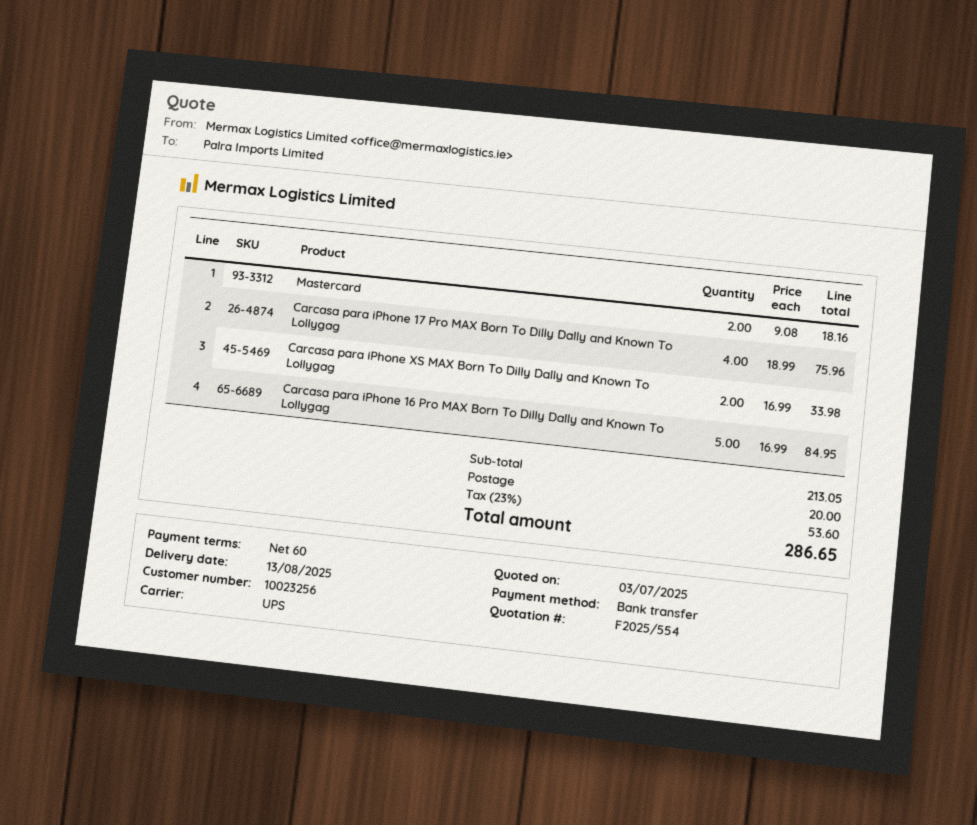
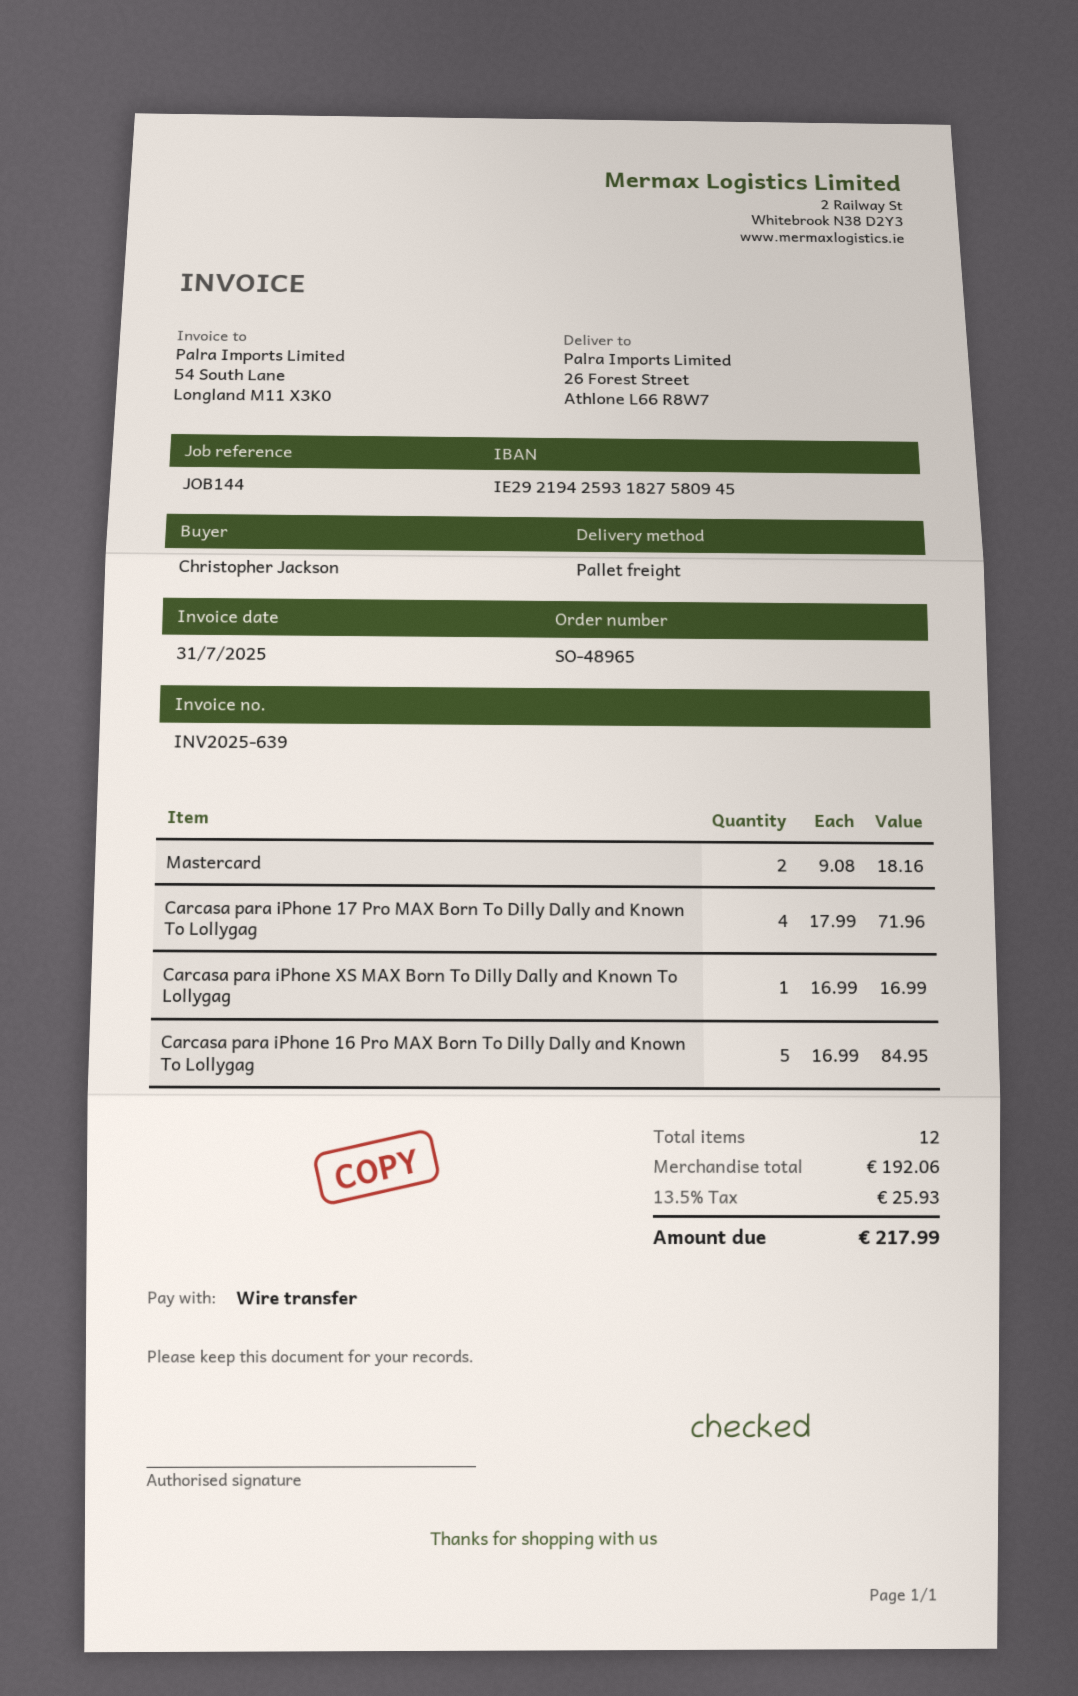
shipping method: UPS -> pallet freight
Carcasa para iPhone 17 Pro MAX Born To Dilly Dally and Known To Lollygag: 4 x 18.99 = 75.96 -> 4 x 17.99 = 71.96
Carcasa para iPhone XS MAX Born To Dilly Dally and Known To Lollygag: 2 x 16.99 = 33.98 -> 1 x 16.99 = 16.99
subtotal: 213.05 -> 192.06
shipping: 20.00 -> none
tax: 23% = 53.60 -> 13.5% = 25.93
total: 286.65 -> 217.99

